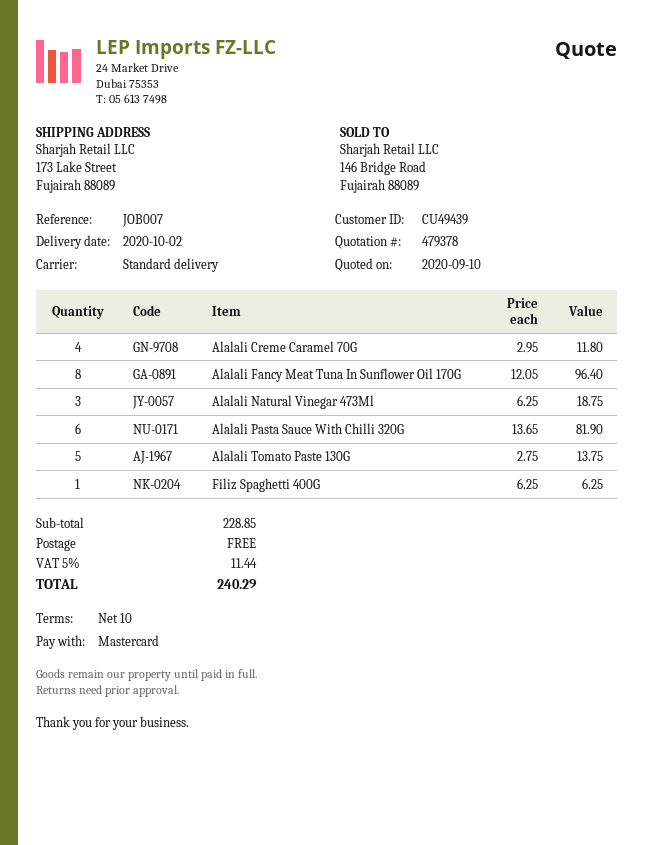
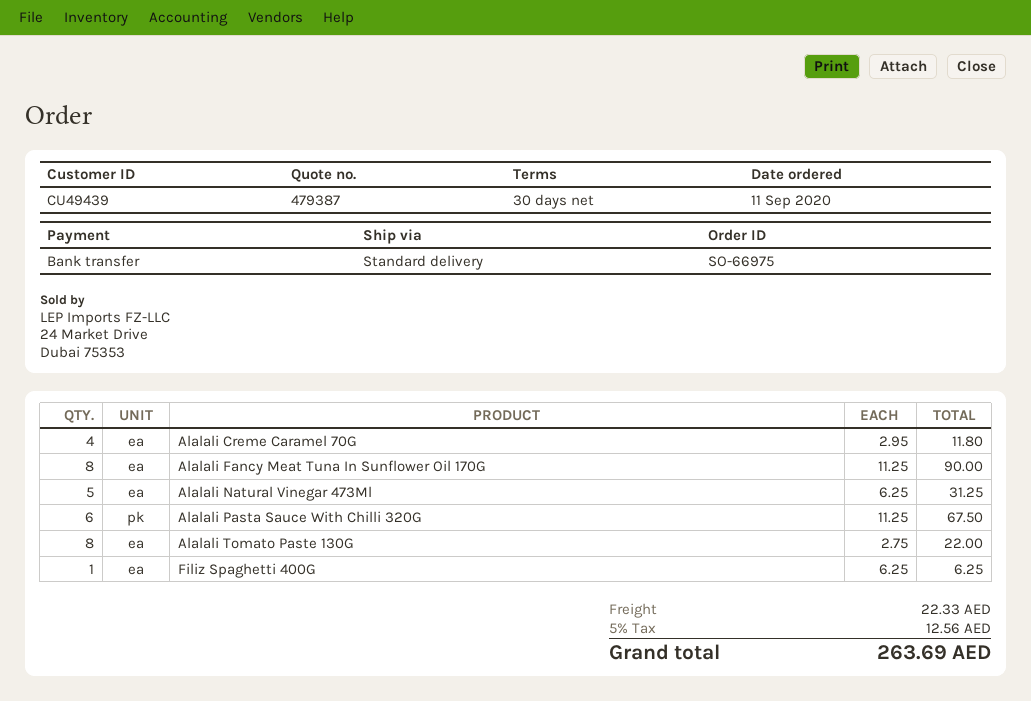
quote number: 479378 -> 479387
payment terms: 10 days -> 30 days
payment method: Mastercard -> bank transfer
Alalali Fancy Meat Tuna In Sunflower Oil 170G: 8 x 12.05 = 96.40 -> 8 x 11.25 = 90.00
Alalali Natural Vinegar 473Ml: 3 x 6.25 = 18.75 -> 5 x 6.25 = 31.25
Alalali Pasta Sauce With Chilli 320G: 6 x 13.65 = 81.90 -> 6 x 11.25 = 67.50
Alalali Tomato Paste 130G: 5 x 2.75 = 13.75 -> 8 x 2.75 = 22.00
shipping: 0.00 -> 22.33
tax: 5% = 11.44 -> 5% = 12.56
total: 240.29 -> 263.69

